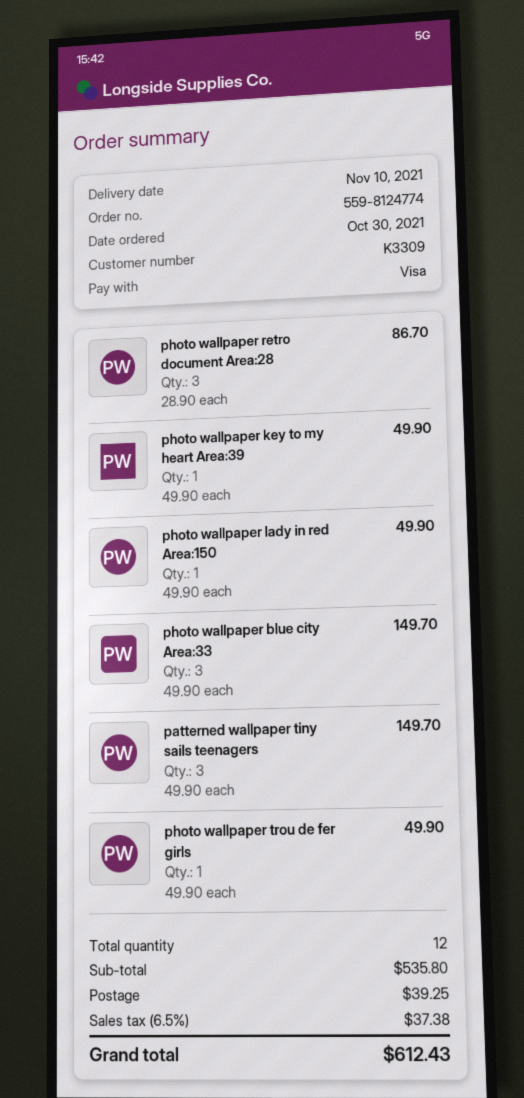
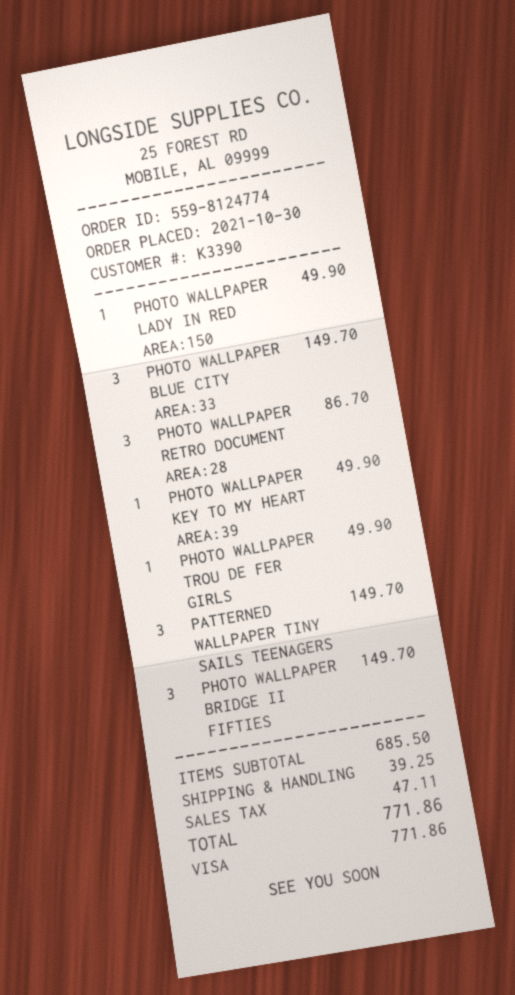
customer number: K3309 -> K3390
PHOTO WALLPAPER BRIDGE II FIFTIES: none -> 3 for 149.70
subtotal: 535.80 -> 685.50
tax: 37.38 -> 47.11
total: 612.43 -> 771.86

